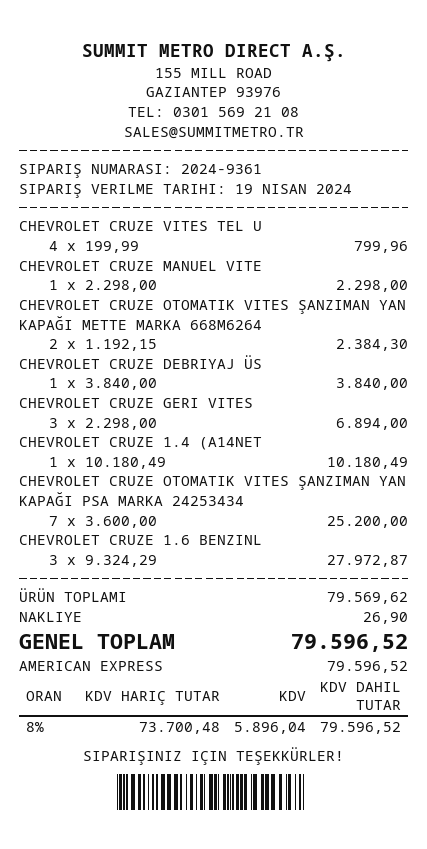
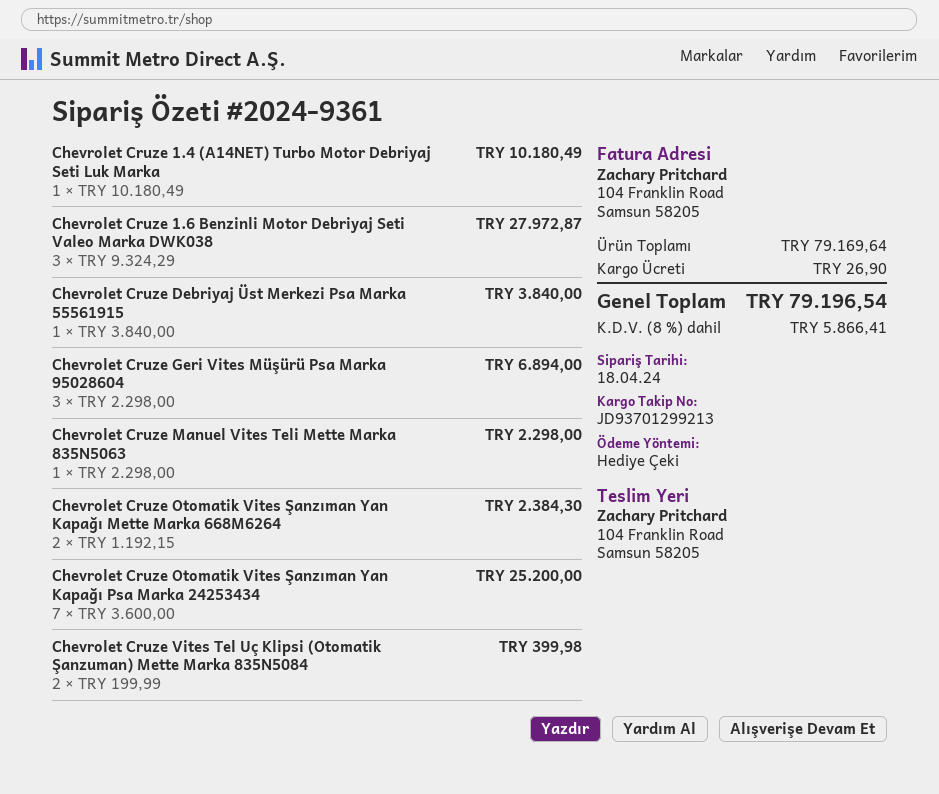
order date: 2024-04-19 -> 2024-04-18
payment method: American Express -> gift card
CHEVROLET CRUZE VITES TEL U: 4 x 199.99 = 799.96 -> 2 x 199.99 = 399.98
subtotal: 79569.62 -> 79169.64
tax: 8% = 5896.04 -> 8% = 5866.41
total: 79596.52 -> 79196.54

